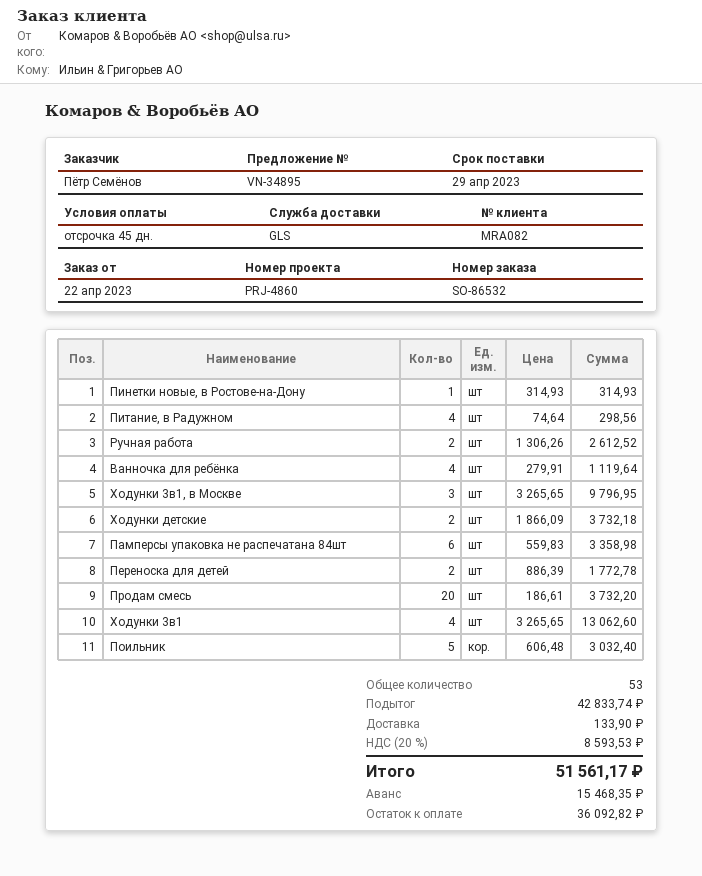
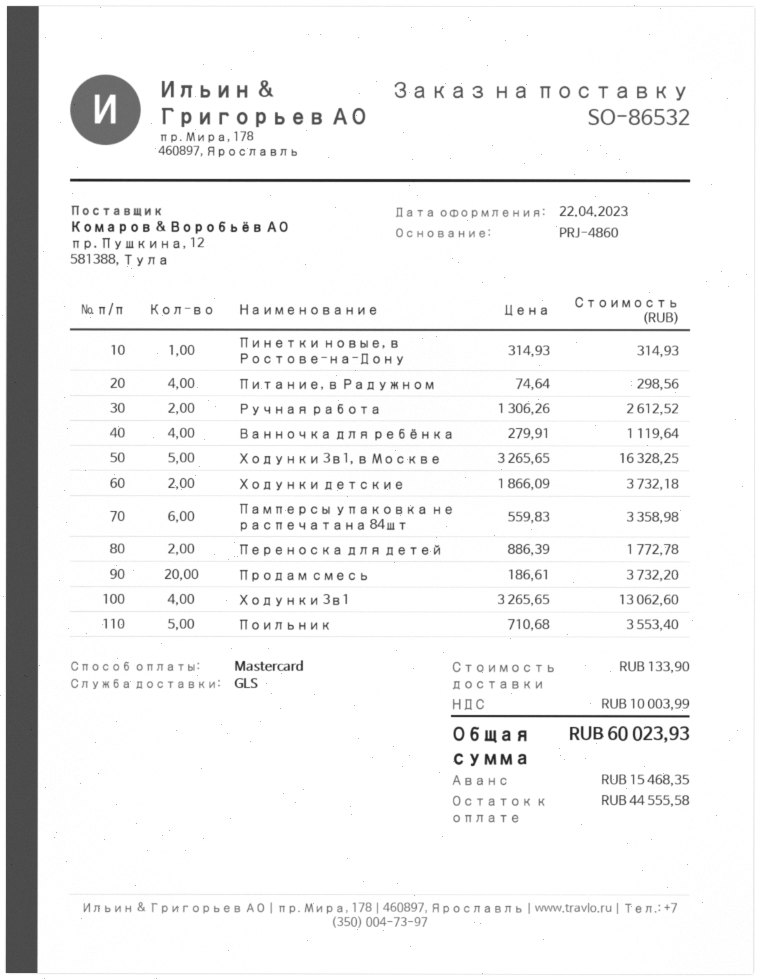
Ходунки 3в1, в Москве: 3 x 3265.65 = 9796.95 -> 5 x 3265.65 = 16328.25
Поильник: 5 x 606.48 = 3032.40 -> 5 x 710.68 = 3553.40
tax: 8593.53 -> 10003.99
total: 51561.17 -> 60023.93
balance: 36092.82 -> 44555.58

